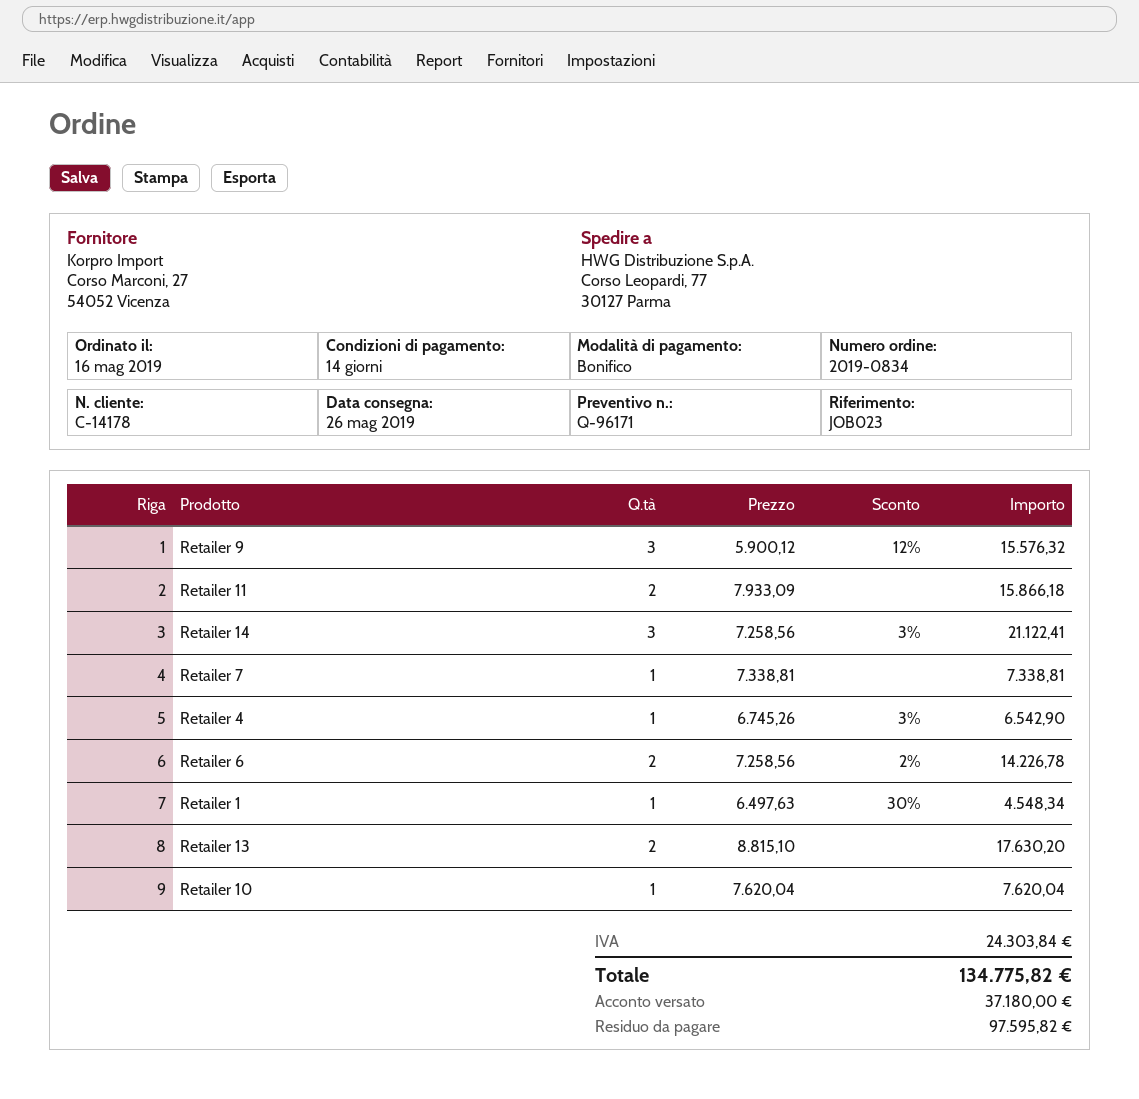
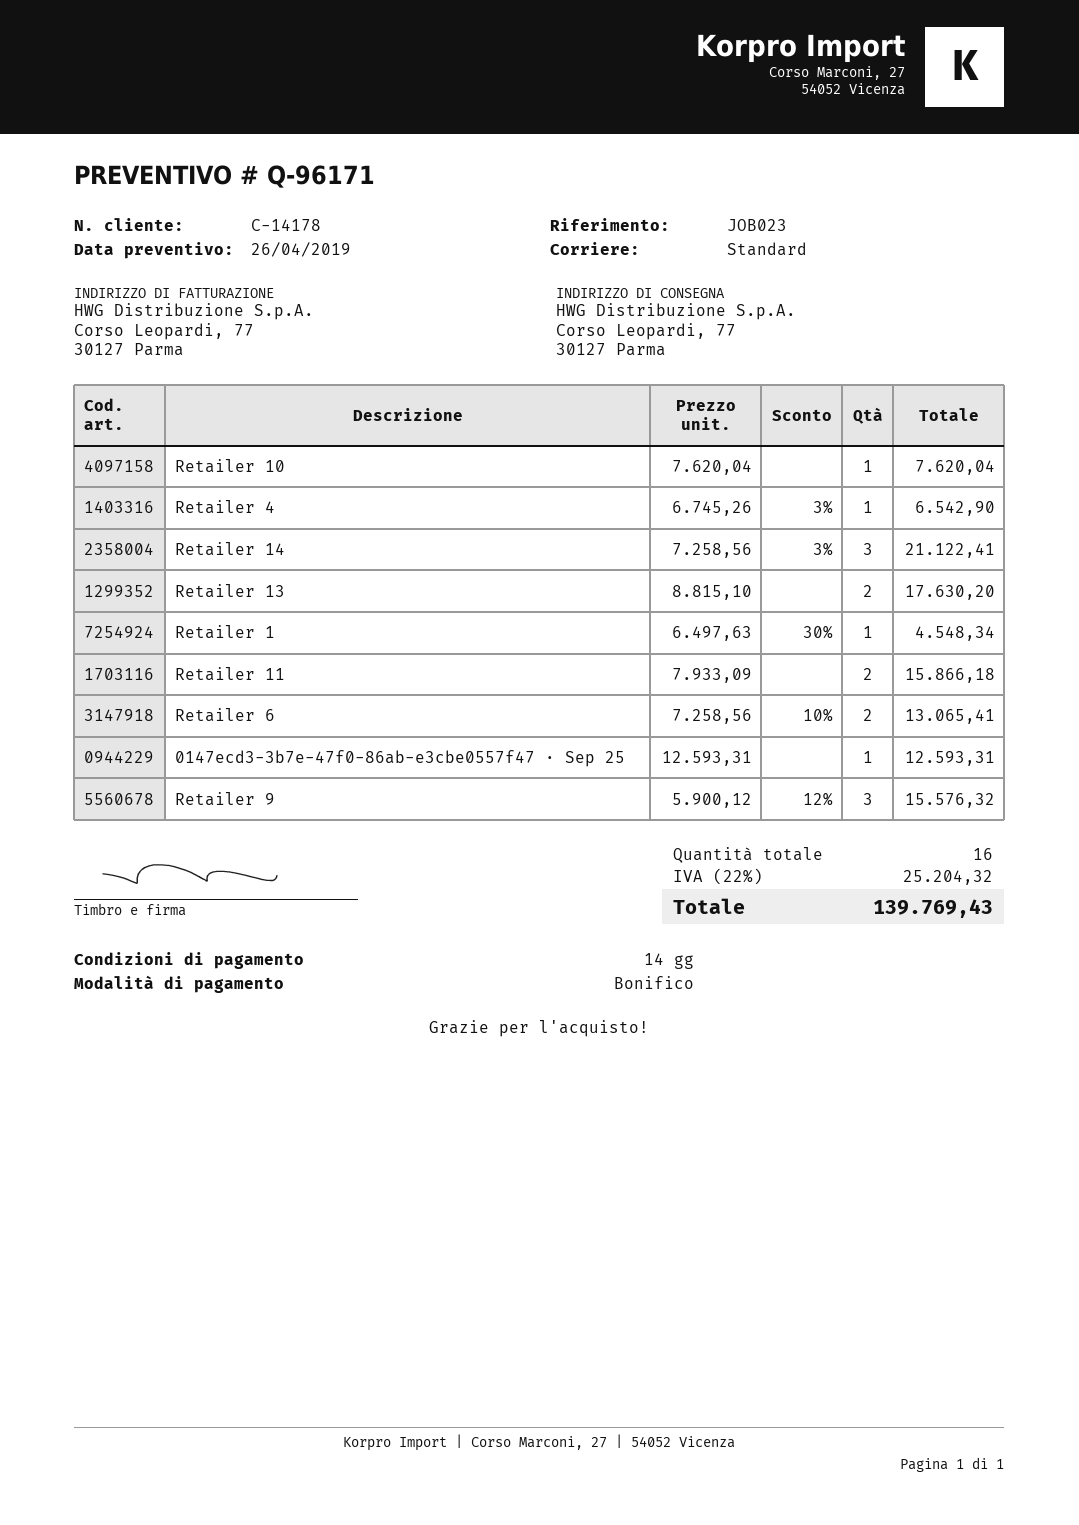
Retailer 7: 1 x 7338.81 = 7338.81 -> none
Retailer 6: 2 x 7258.56 - 2% = 14226.78 -> 2 x 7258.56 - 10% = 13065.41
0147ecd3-3b7e-47f0-86ab-e3cbe0557f47 · Sep 25: none -> 1 x 12593.31 = 12593.31
tax: 24303.84 -> 25204.32
total: 134775.82 -> 139769.43

